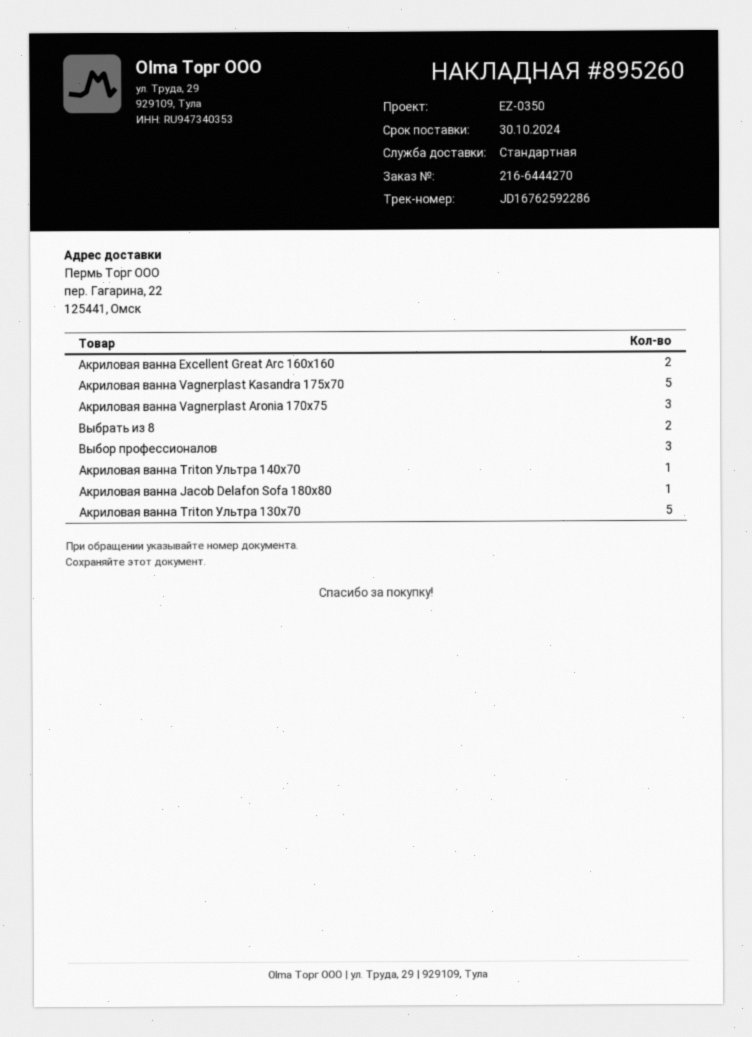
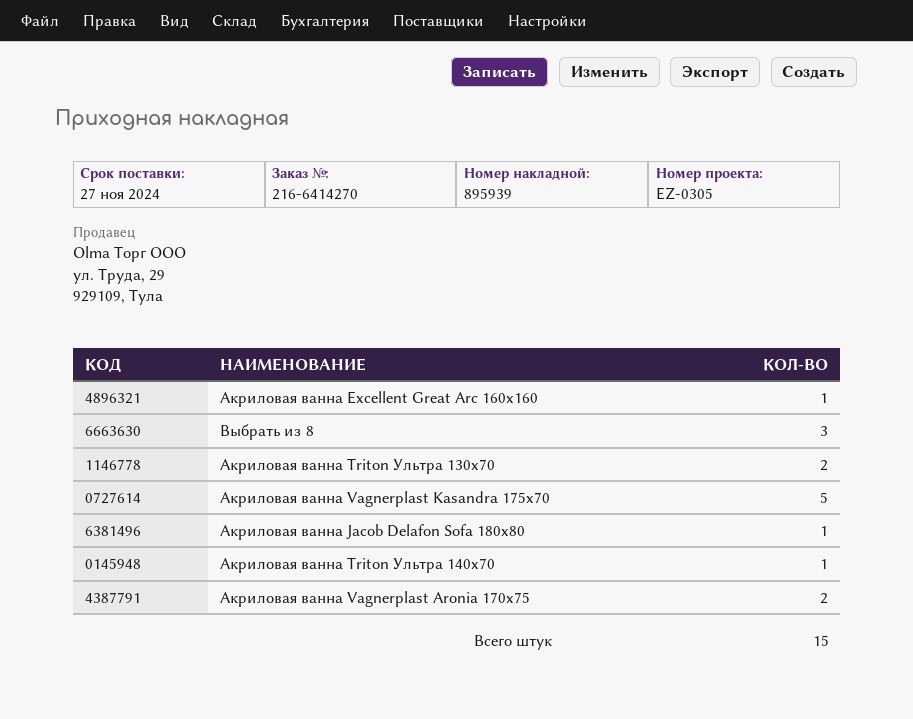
order number: 216-6444270 -> 216-6414270
delivery note number: 895260 -> 895939
delivery date: 2024-10-30 -> 2024-11-27
reference: EZ-0350 -> EZ-0305
Акриловая ванна Excellent Great Arc 160x160: 2 -> 1
Акриловая ванна Vagnerplast Aronia 170x75: 3 -> 2
Выбрать из 8: 2 -> 3
Выбор профессионалов: 3 -> none
Акриловая ванна Triton Ультра 130x70: 5 -> 2

